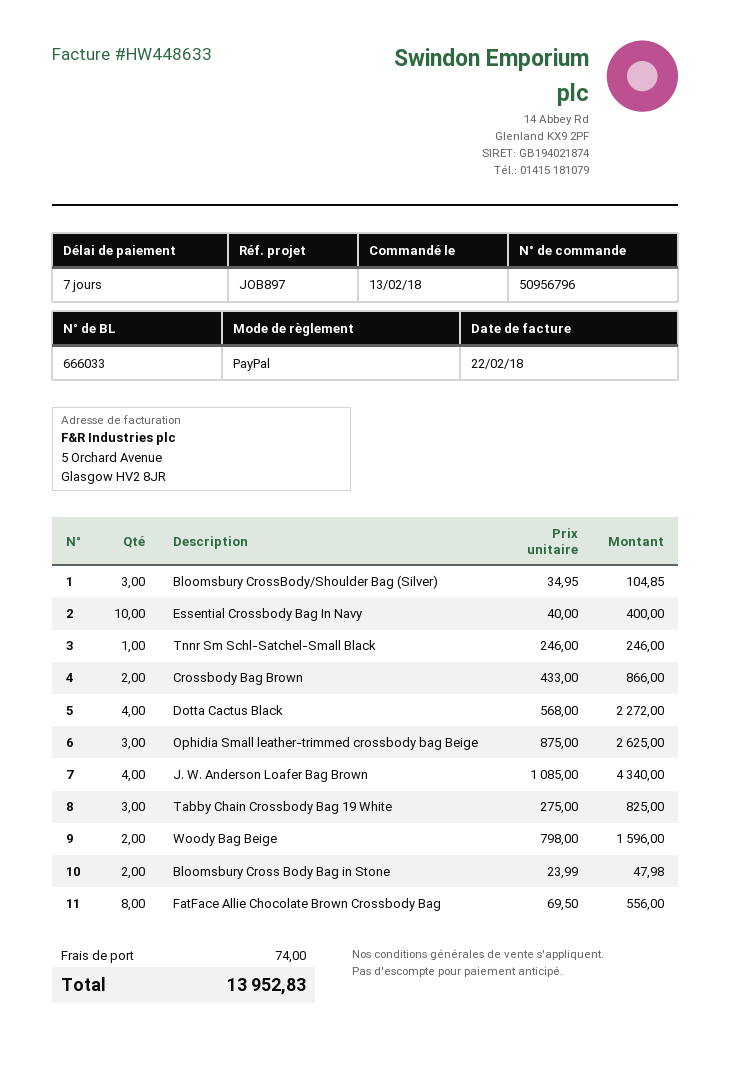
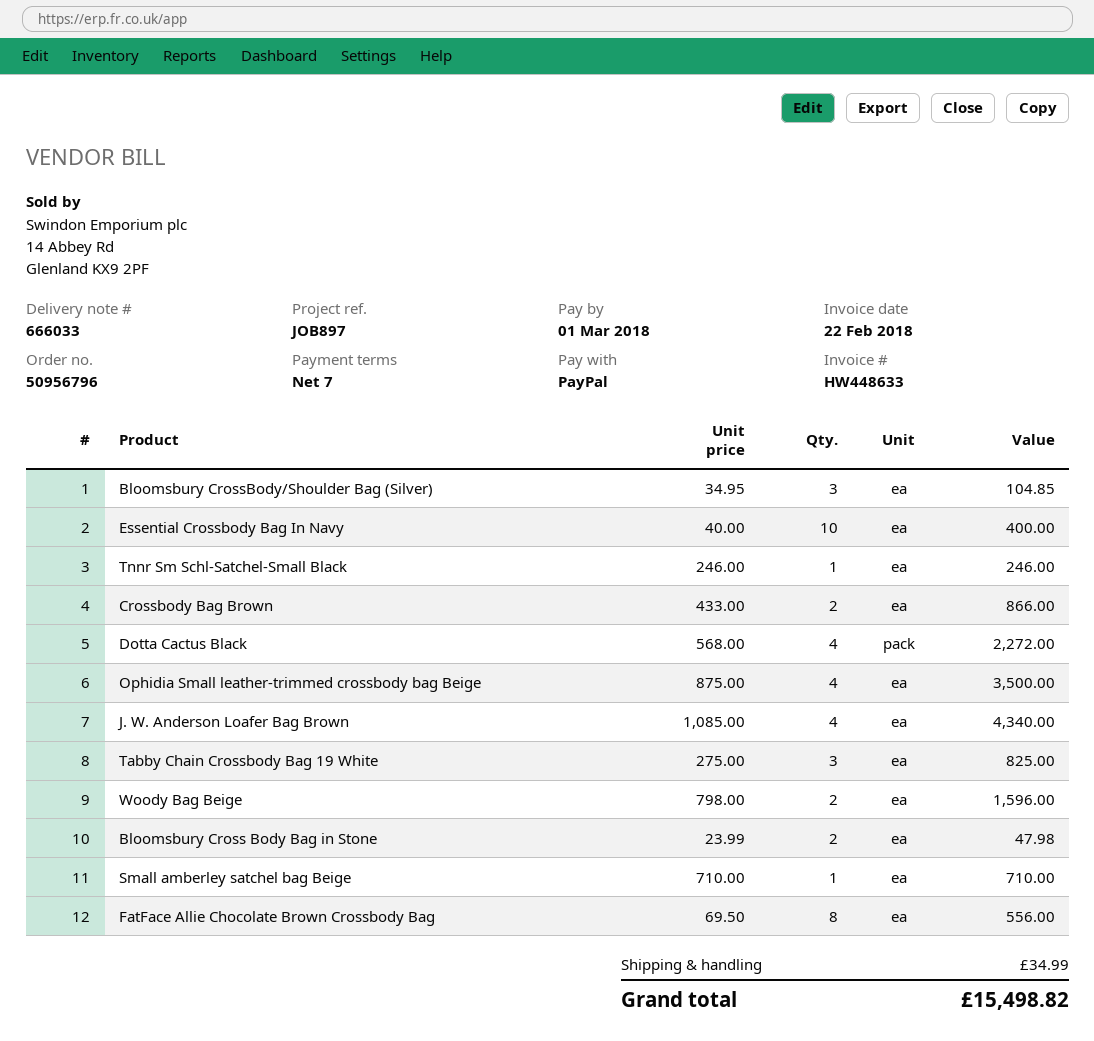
Ophidia Small leather-trimmed crossbody bag Beige: 3 x 875.00 = 2625.00 -> 4 x 875.00 = 3500.00
Small amberley satchel bag Beige: none -> 1 x 710.00 = 710.00
shipping: 74.00 -> 34.99
total: 13952.83 -> 15498.82

